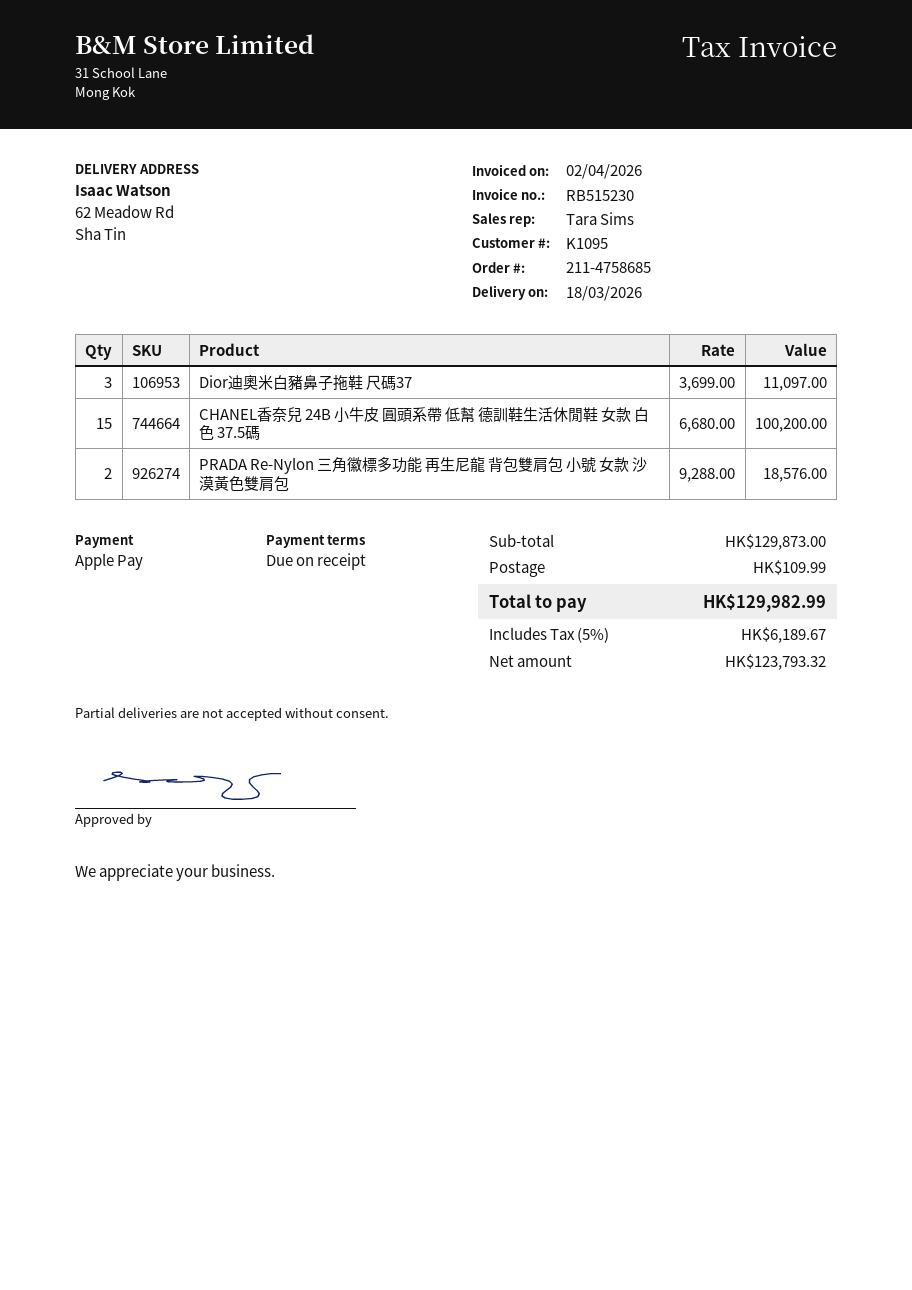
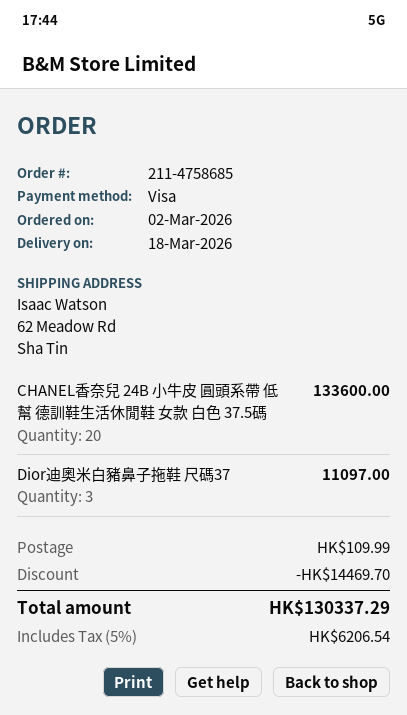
payment method: Apple Pay -> Visa
CHANEL香奈兒 24B 小牛皮 圓頭系帶 低幫 德訓鞋生活休閒鞋 女款 白色 37.5碼: 15 for 100200.00 -> 20 for 133600.00
PRADA Re-Nylon 三角徽標多功能 再生尼龍 背包雙肩包 小號 女款 沙漠黃色雙肩包: 2 for 18576.00 -> none
discount: none -> 14469.70
tax: 5% = 6189.67 -> 5% = 6206.54
total: 129982.99 -> 130337.29

